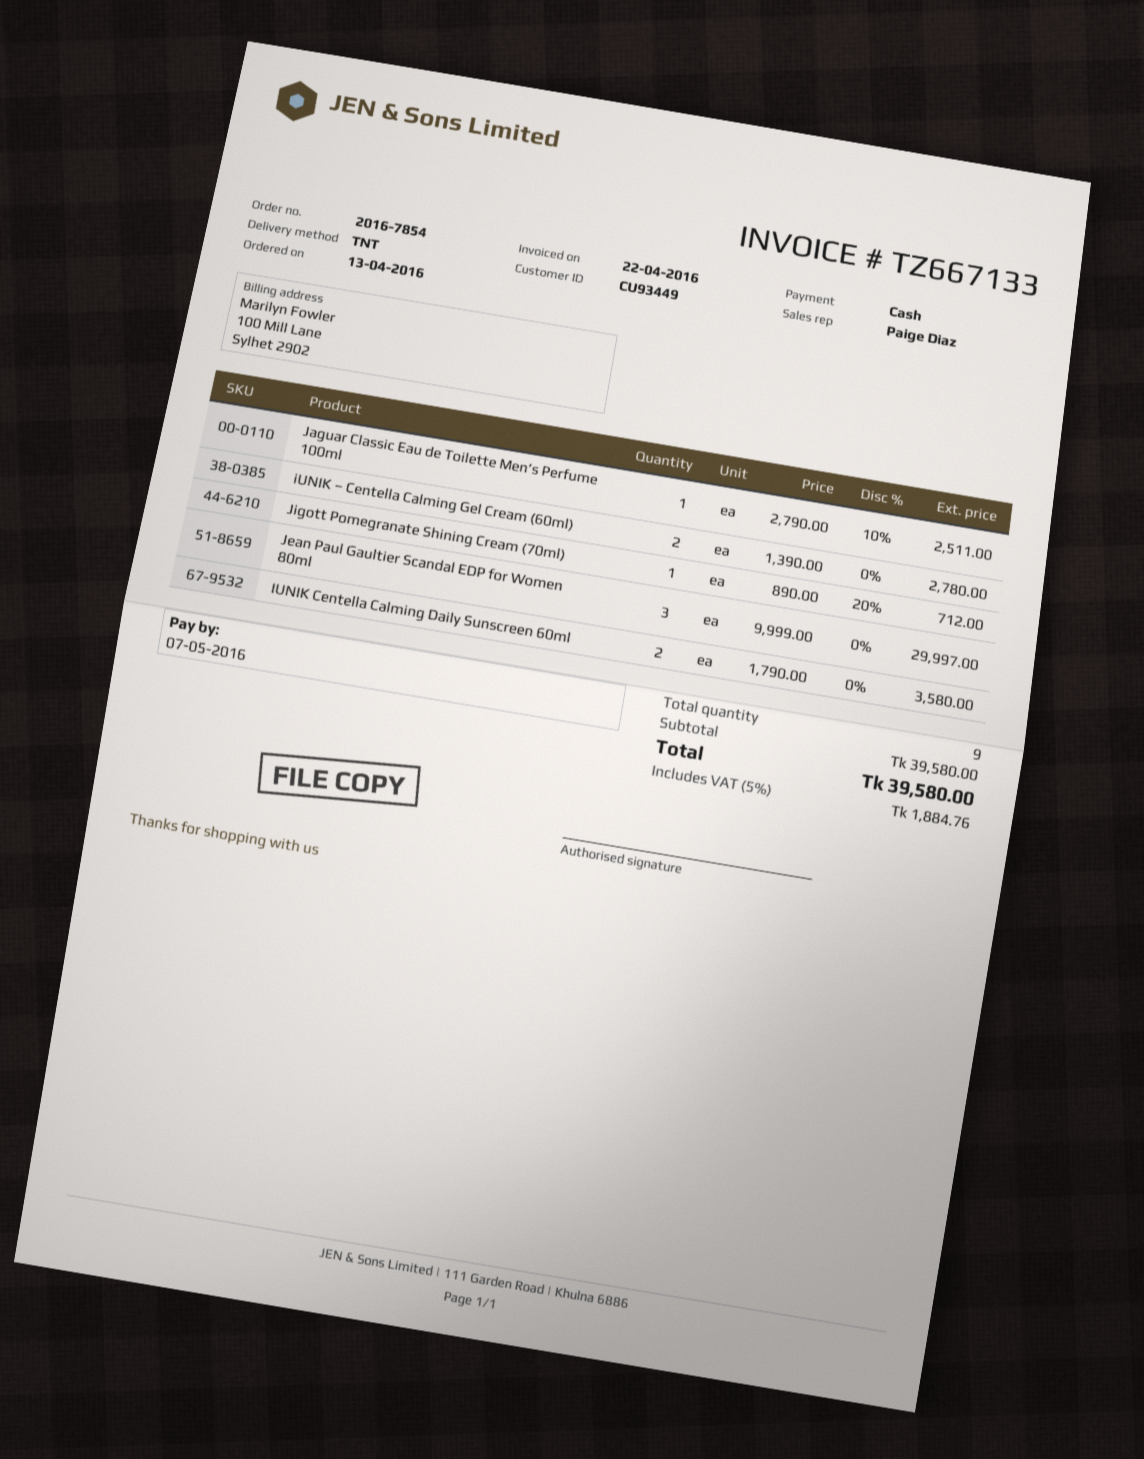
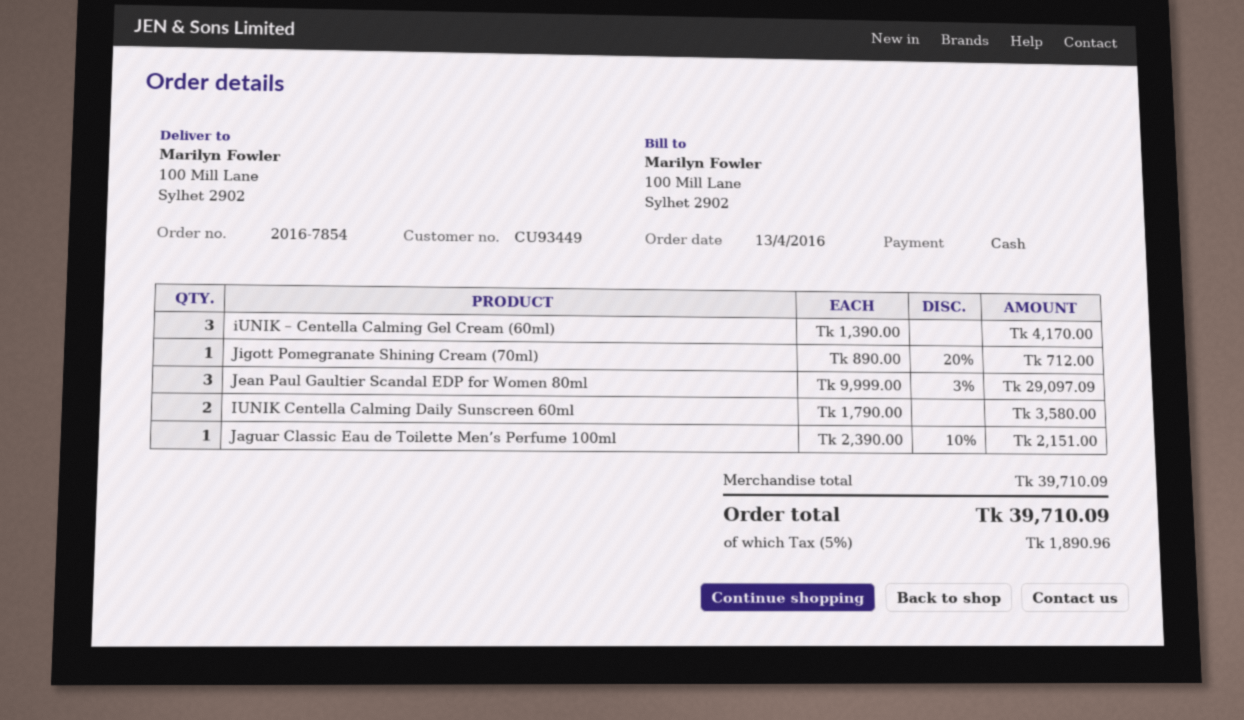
Jaguar Classic Eau de Toilette Men’s Perfume 100ml: 1 x 2790.00 - 10% = 2511.00 -> 1 x 2390.00 - 10% = 2151.00
iUNIK – Centella Calming Gel Cream (60ml): 2 x 1390.00 = 2780.00 -> 3 x 1390.00 = 4170.00
Jean Paul Gaultier Scandal EDP for Women 80ml: 3 x 9999.00 = 29997.00 -> 3 x 9999.00 - 3% = 29097.09
subtotal: 39580.00 -> 39710.09
tax: 5% = 1884.76 -> 5% = 1890.96
total: 39580.00 -> 39710.09

